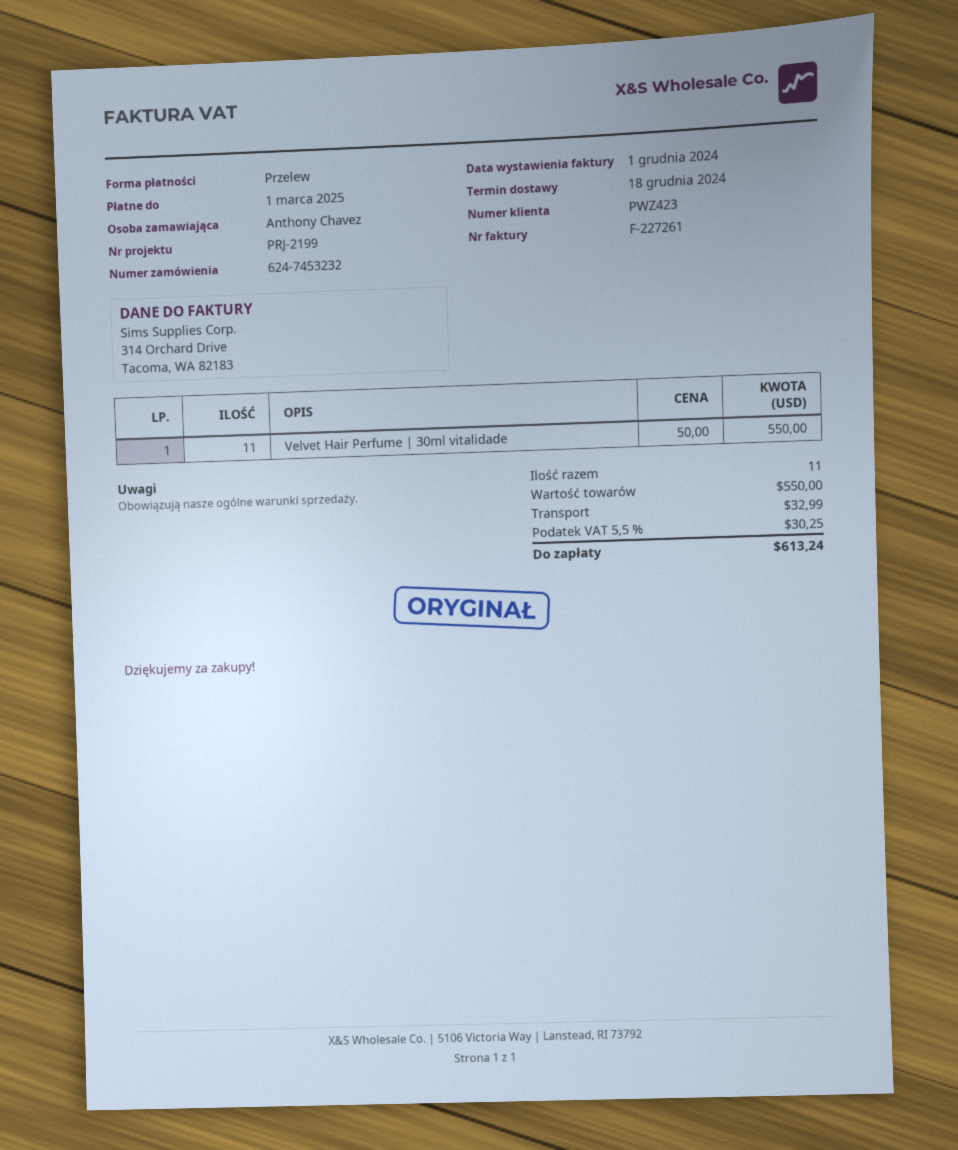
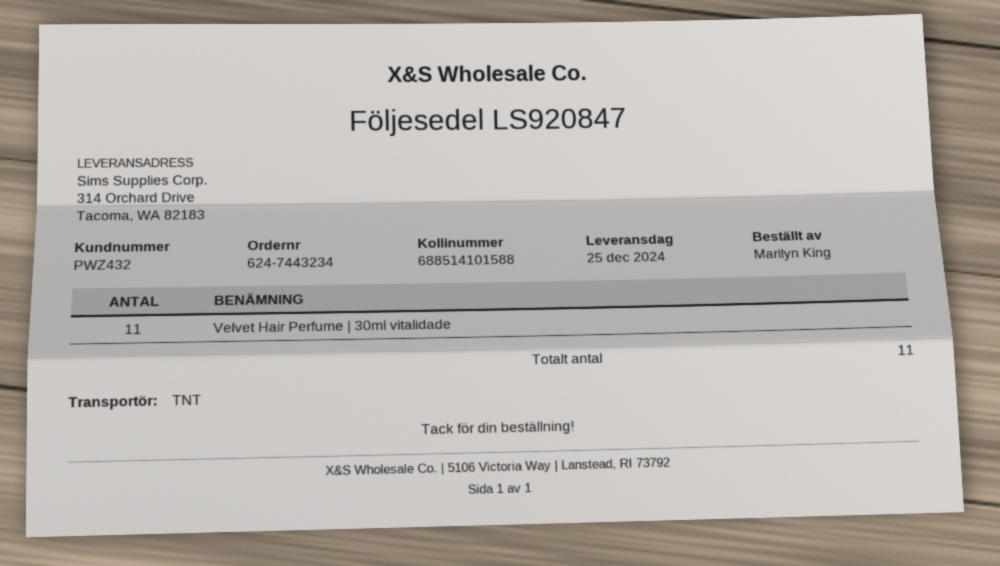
order number: 624-7453232 -> 624-7443234
delivery date: 2024-12-18 -> 2024-12-25
customer number: PWZ423 -> PWZ432
ordered by: Anthony Chavez -> Marilyn King

